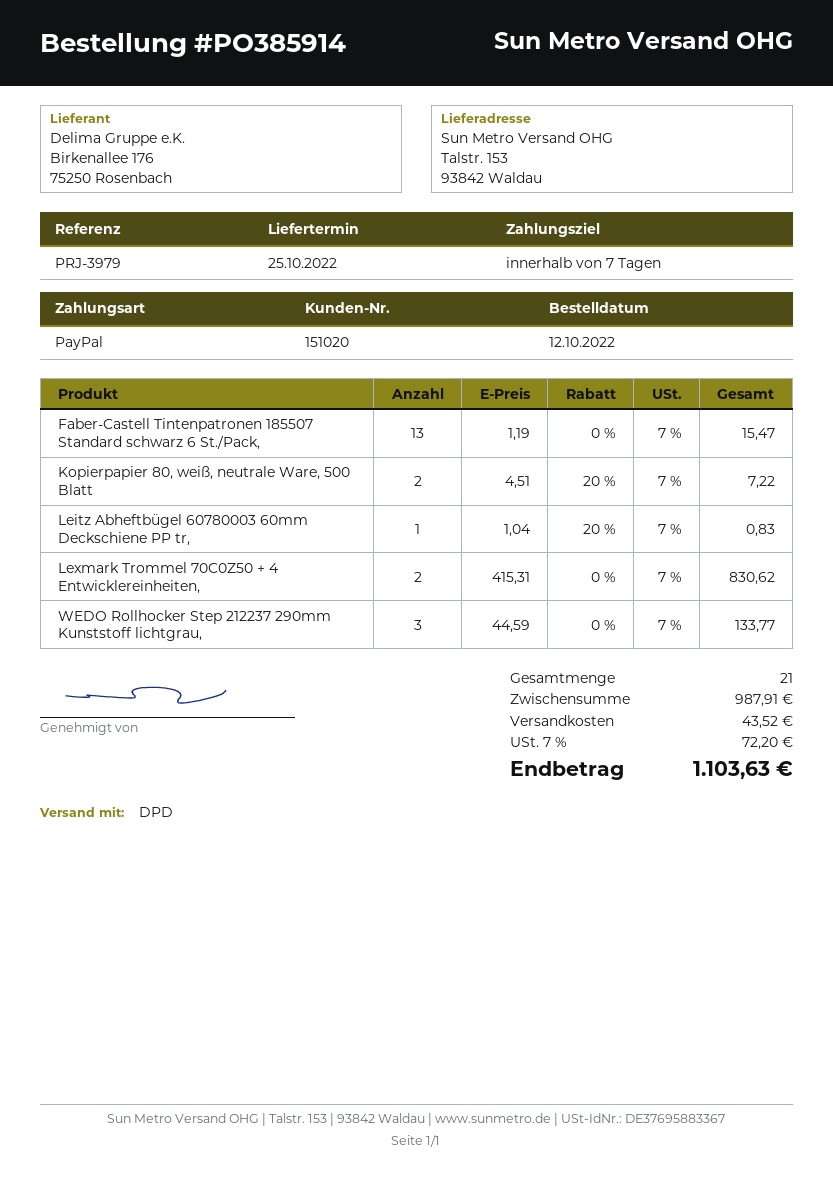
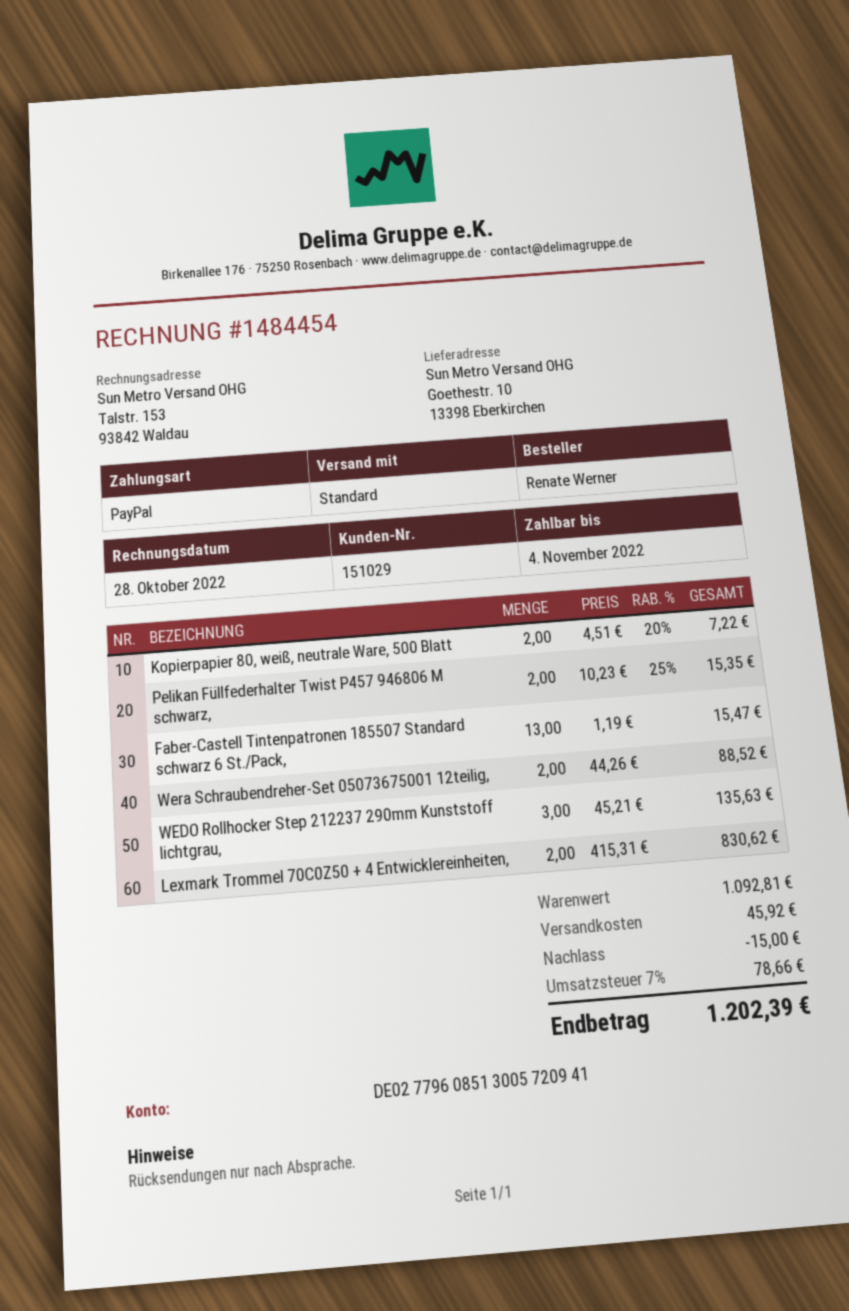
customer number: 151020 -> 151029
shipping method: DPD -> standard
ship to: Talstr. 153, 93842 Waldau -> Goethestr. 10, 13398 Eberkirchen
Leitz Abheftbügel 60780003 60mm Deckschiene PP tr,: 1 x 1.04 - 20% = 0.83 -> none
WEDO Rollhocker Step 212237 290mm Kunststoff lichtgrau,: 3 x 44.59 = 133.77 -> 3 x 45.21 = 135.63
Pelikan Füllfederhalter Twist P457 946806 M schwarz,: none -> 2 x 10.23 - 25% = 15.35
Wera Schraubendreher-Set 05073675001 12teilig,: none -> 2 x 44.26 = 88.52
subtotal: 987.91 -> 1092.81
discount: none -> 15.00
shipping: 43.52 -> 45.92
tax: 7% = 72.20 -> 7% = 78.66
total: 1103.63 -> 1202.39

